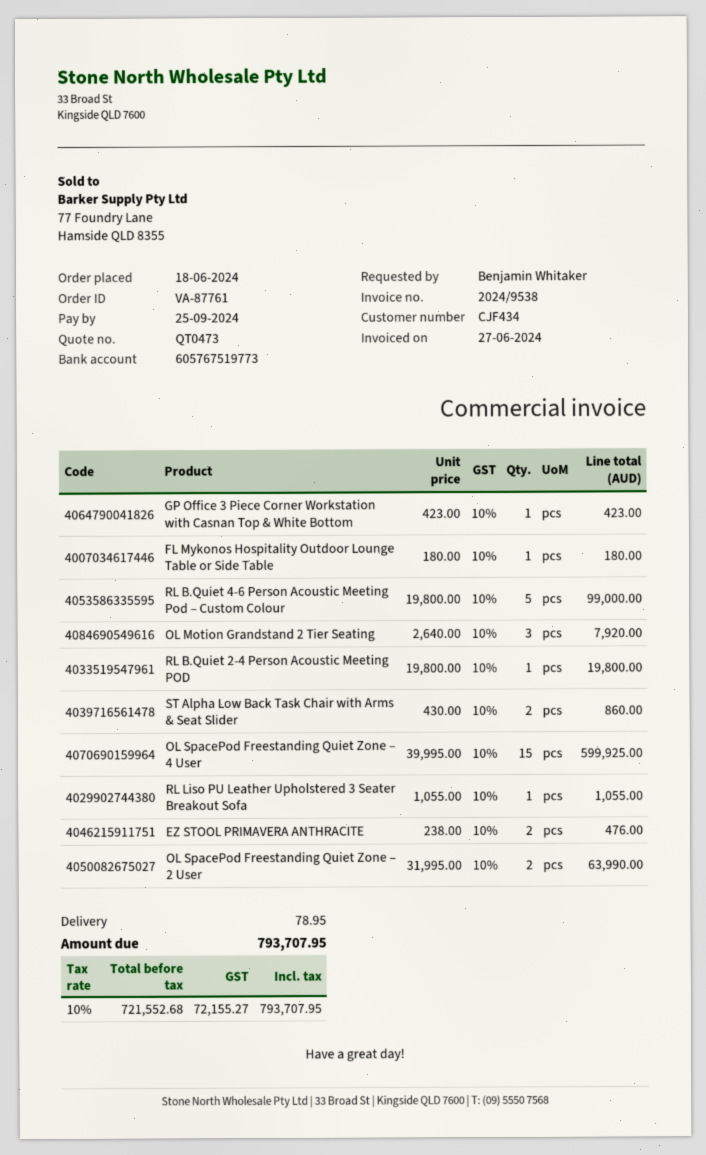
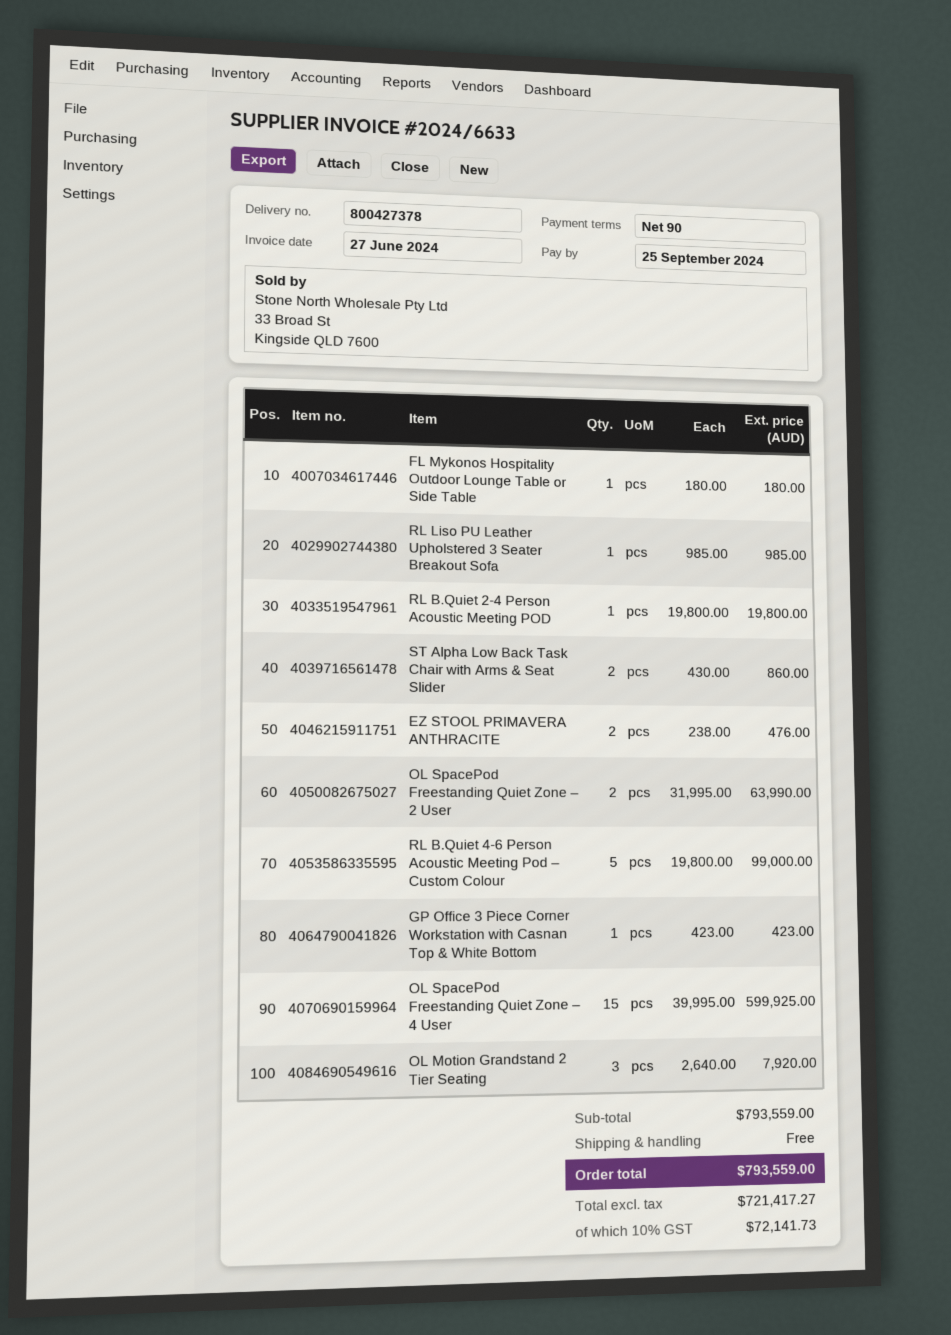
invoice number: 2024/9538 -> 2024/6633
RL Liso PU Leather Upholstered 3 Seater Breakout Sofa: 1 x 1055.00 = 1055.00 -> 1 x 985.00 = 985.00
shipping: 78.95 -> 0.00
net: 721552.68 -> 721417.27
tax: 10% = 72155.27 -> 10% = 72141.73
total: 793707.95 -> 793559.00

